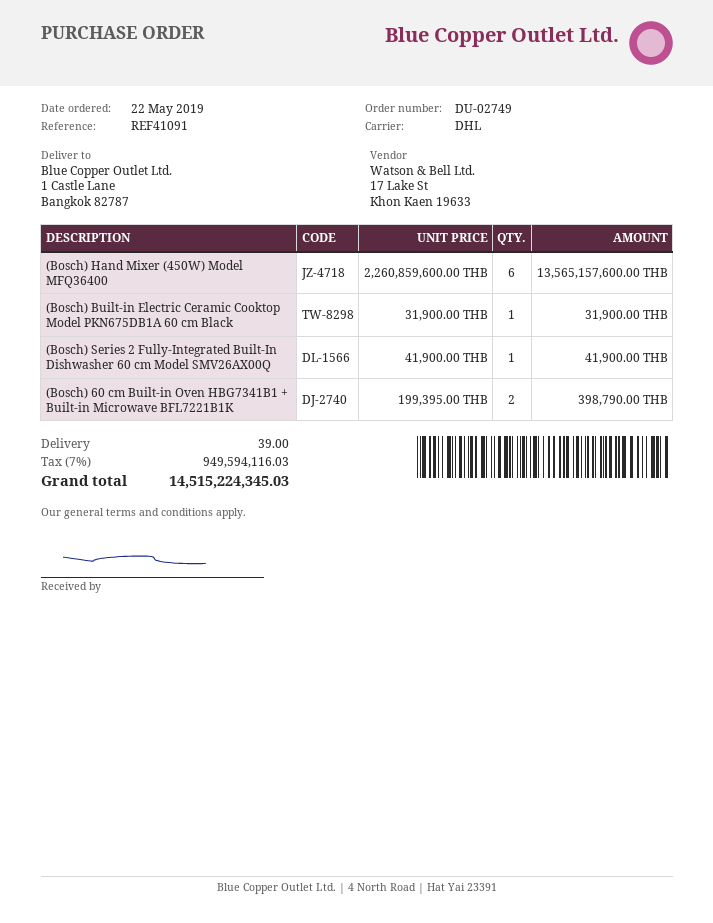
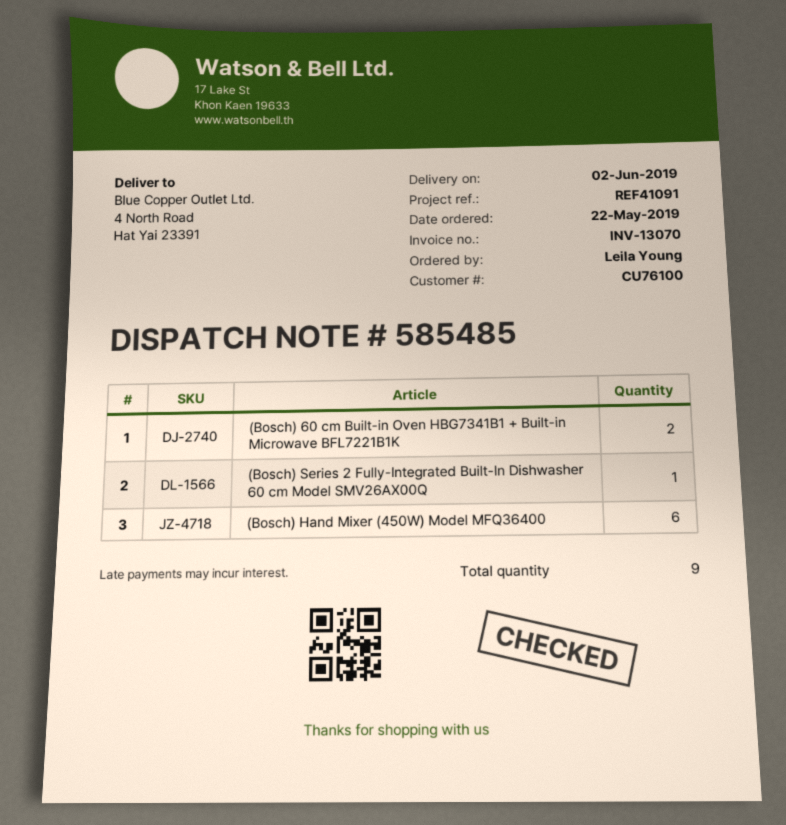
ship to: 1 Castle Lane, Bangkok 82787 -> 4 North Road, Hat Yai 23391
(Bosch) Built-in Electric Ceramic Cooktop Model PKN675DB1A 60 cm Black: 1 -> none

